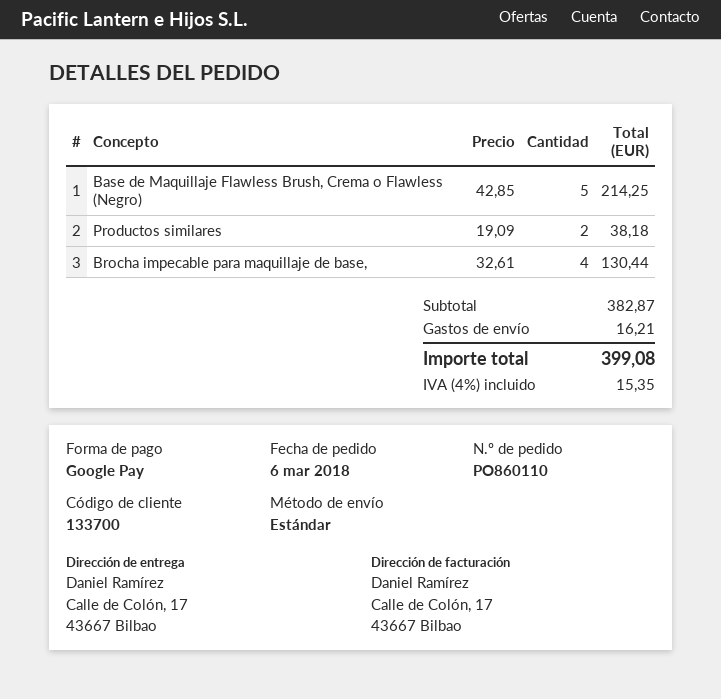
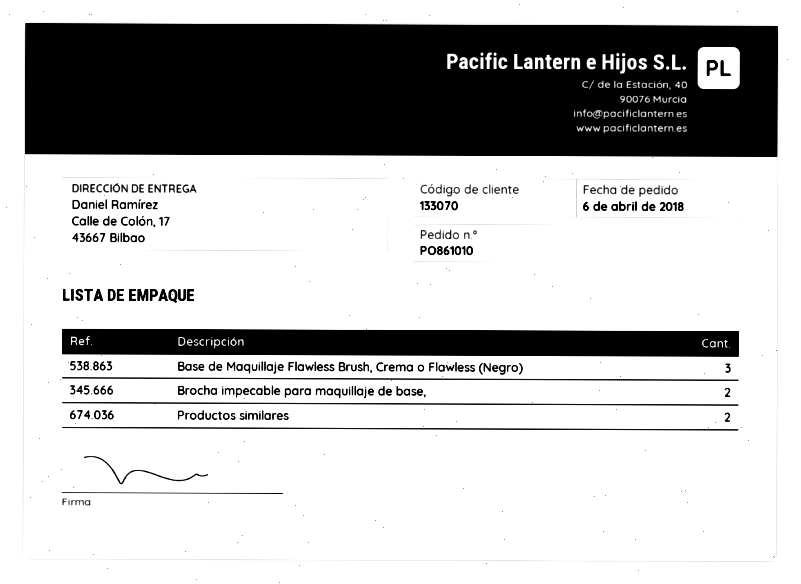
order number: PO860110 -> PO861010
order date: 2018-03-06 -> 2018-04-06
customer number: 133700 -> 133070
Base de Maquillaje Flawless Brush, Crema o Flawless (Negro): 5 -> 3
Brocha impecable para maquillaje de base,: 4 -> 2

